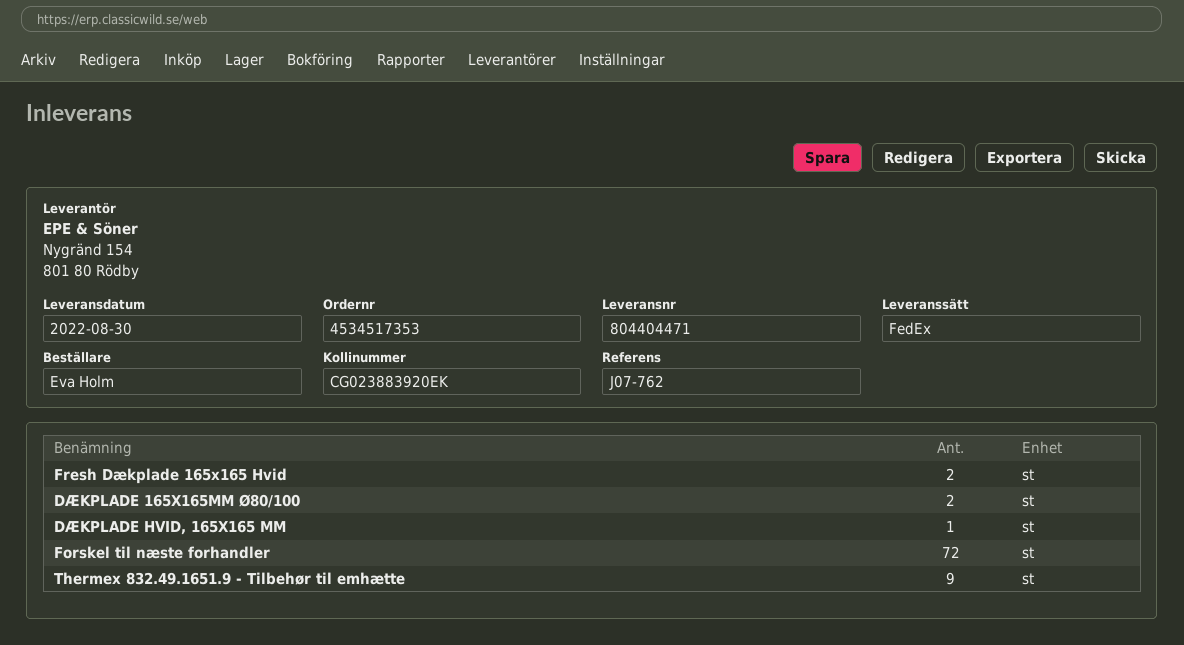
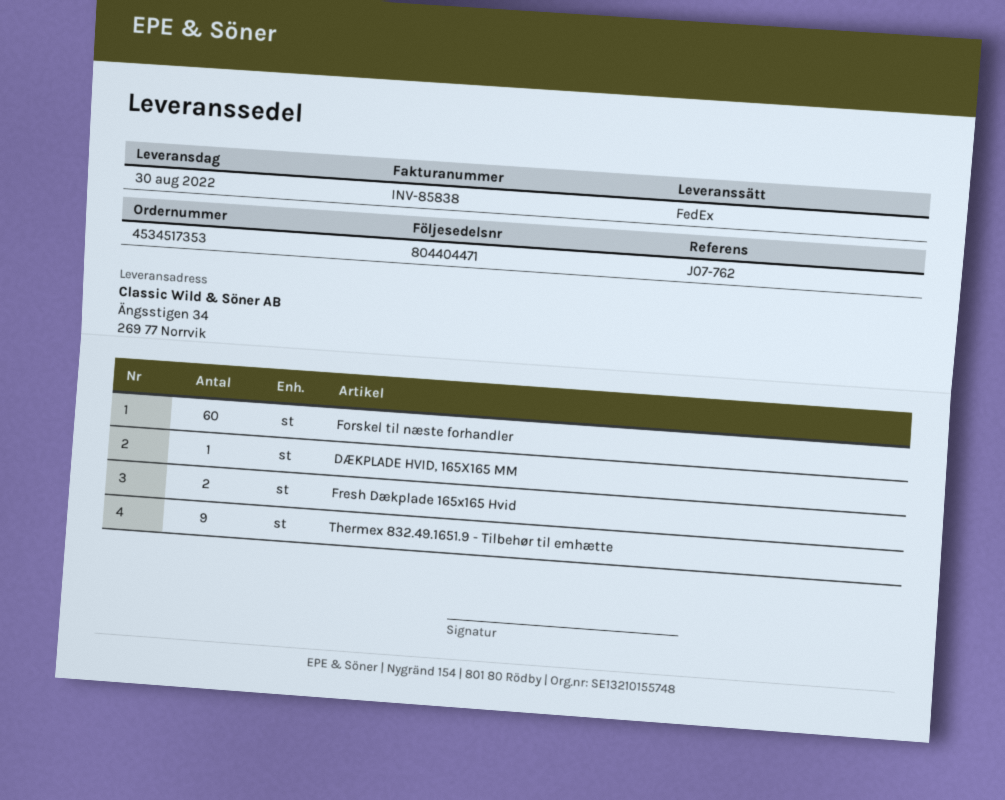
DÆKPLADE 165X165MM Ø80/100: 2 -> none
Forskel til næste forhandler: 72 -> 60

